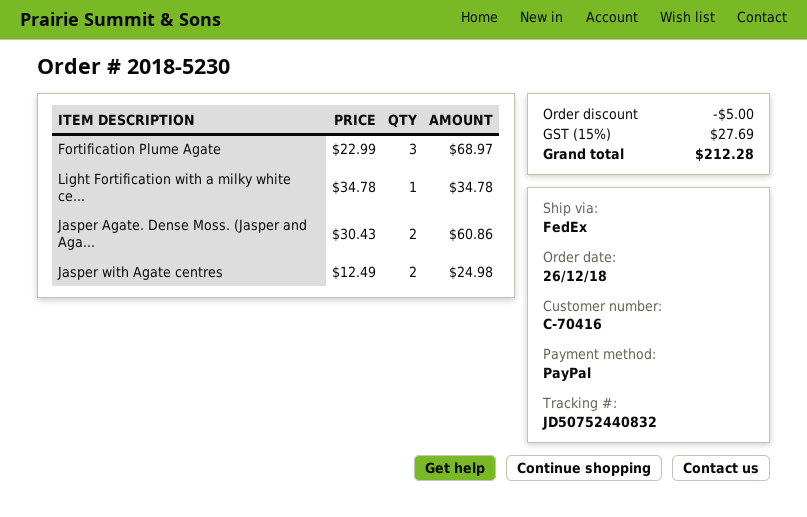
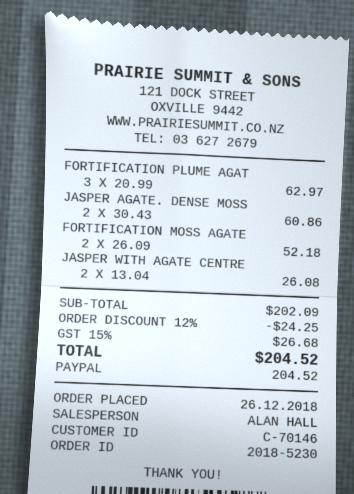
customer number: C-70416 -> C-70146
Fortification Plume Agate: 3 x 22.99 = 68.97 -> 3 x 20.99 = 62.97
Light Fortification with a milky white ce...: 1 x 34.78 = 34.78 -> none
Jasper with Agate centres: 2 x 12.49 = 24.98 -> 2 x 13.04 = 26.08
FORTIFICATION MOSS AGATE: none -> 2 x 26.09 = 52.18
discount: 5.00 -> 24.25
tax: 15% = 27.69 -> 15% = 26.68
total: 212.28 -> 204.52

